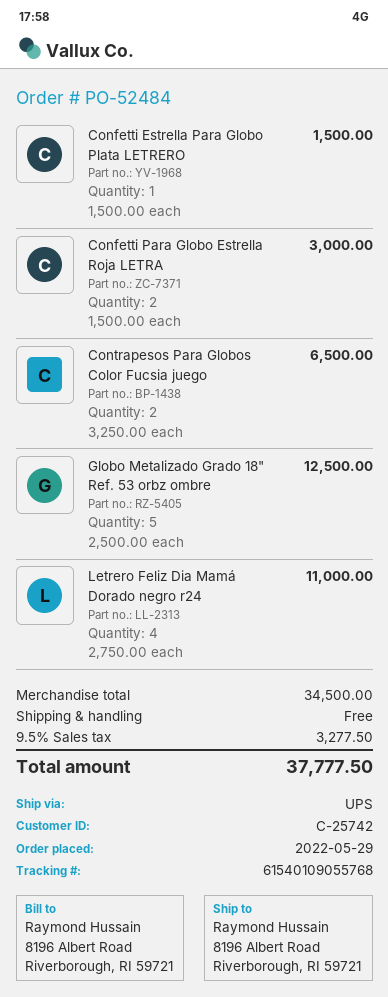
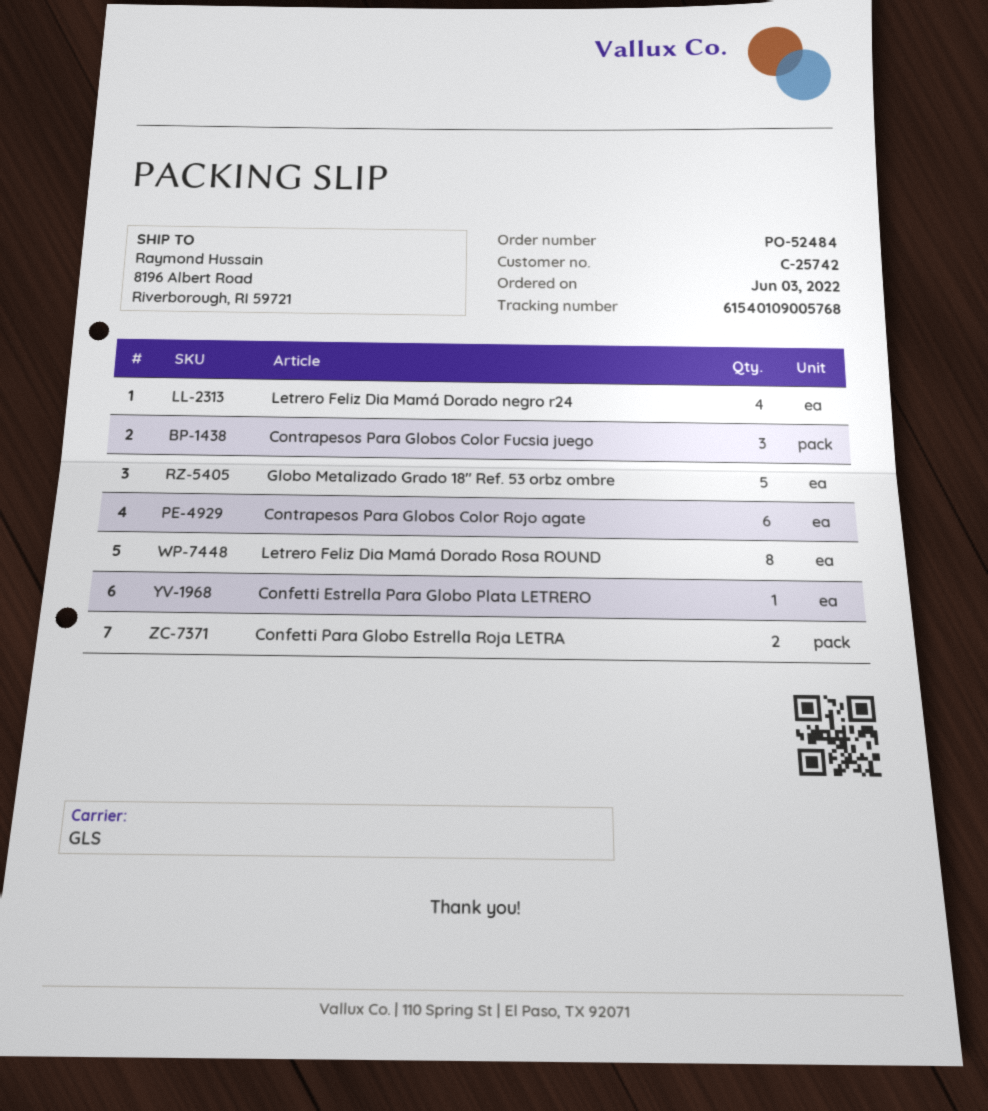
order date: 2022-05-29 -> 2022-06-03
shipping method: UPS -> GLS
tracking number: 61540109055768 -> 61540109005768
Contrapesos Para Globos Color Fucsia juego: 2 -> 3
Contrapesos Para Globos Color Rojo agate: none -> 6
Letrero Feliz Dia Mamá Dorado Rosa ROUND: none -> 8

